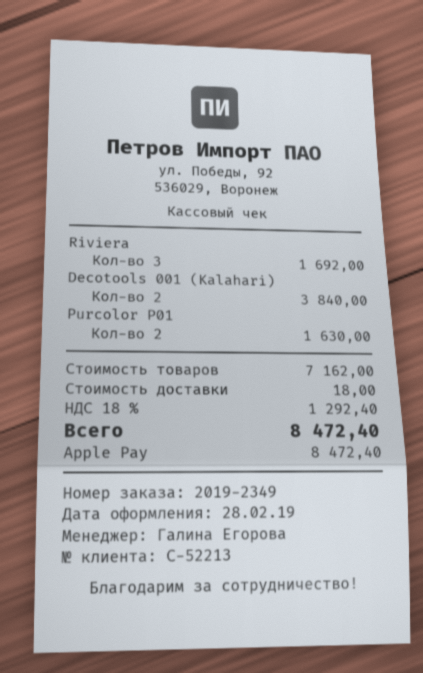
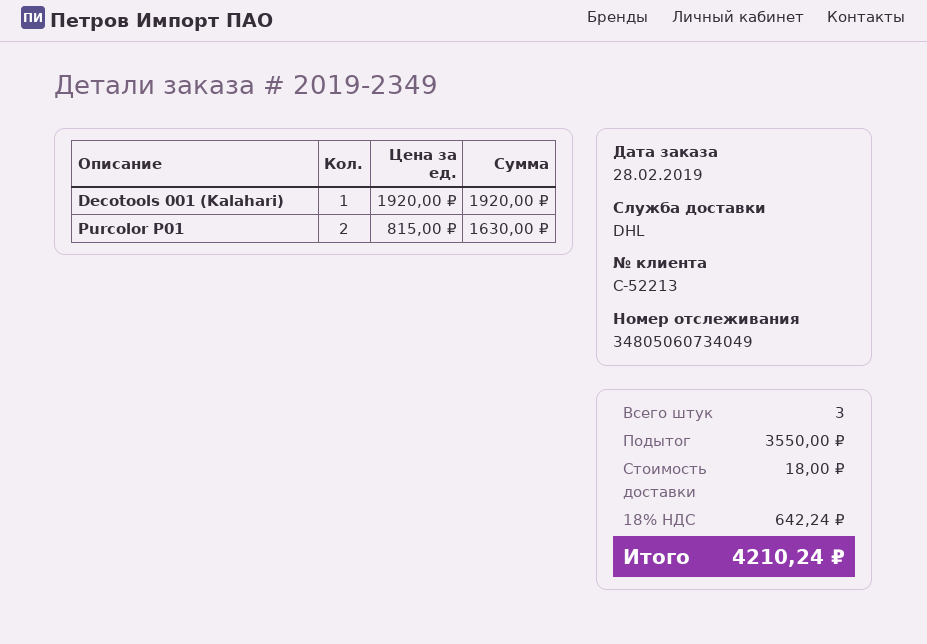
Riviera: 3 for 1692.00 -> none
Decotools 001 (Kalahari): 2 for 3840.00 -> 1 for 1920.00
subtotal: 7162.00 -> 3550.00
tax: 18% = 1292.40 -> 18% = 642.24
total: 8472.40 -> 4210.24

